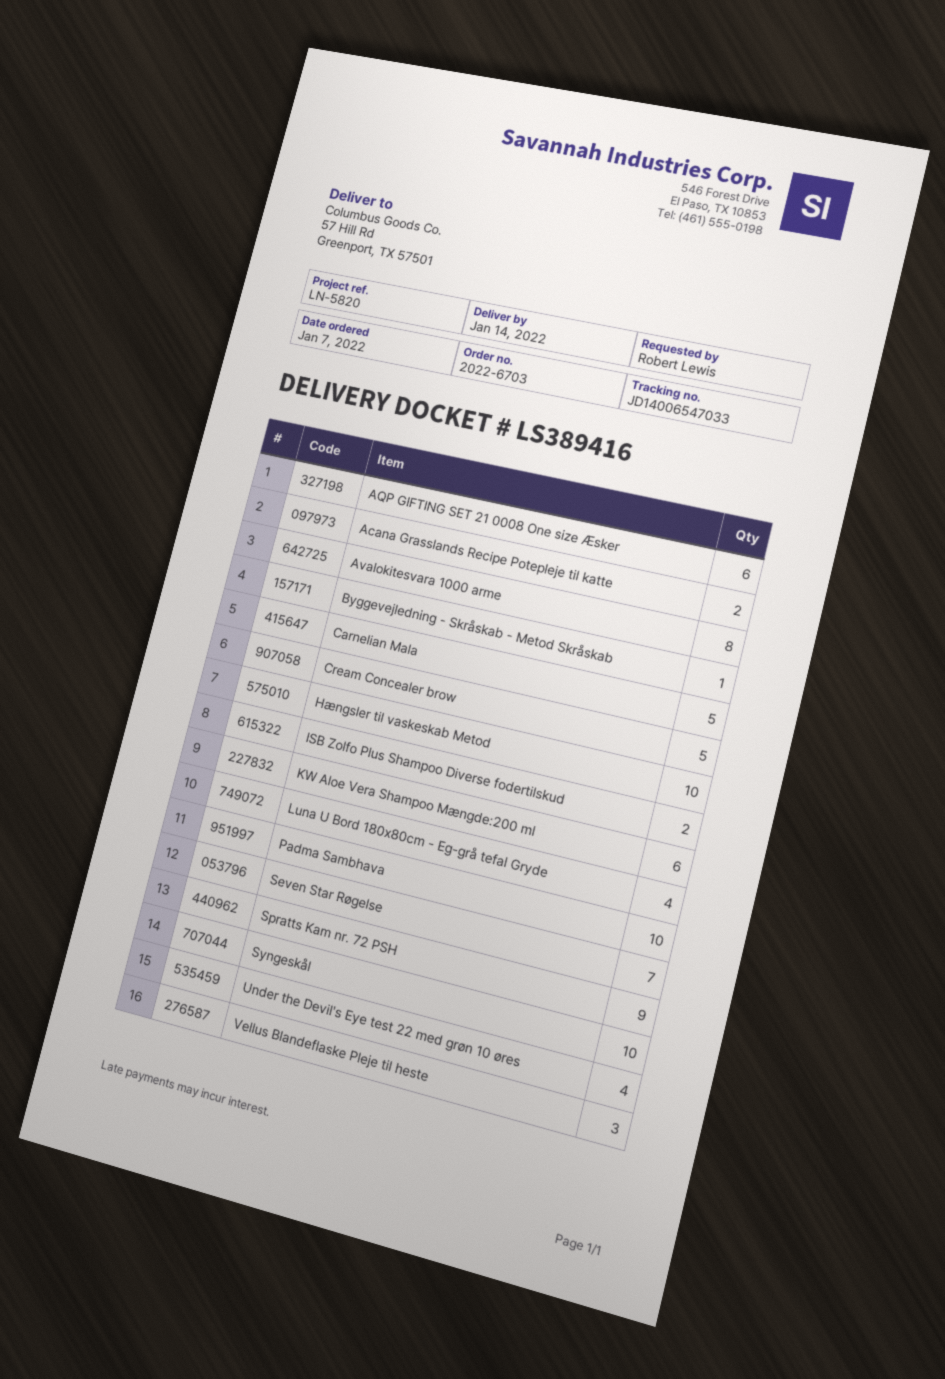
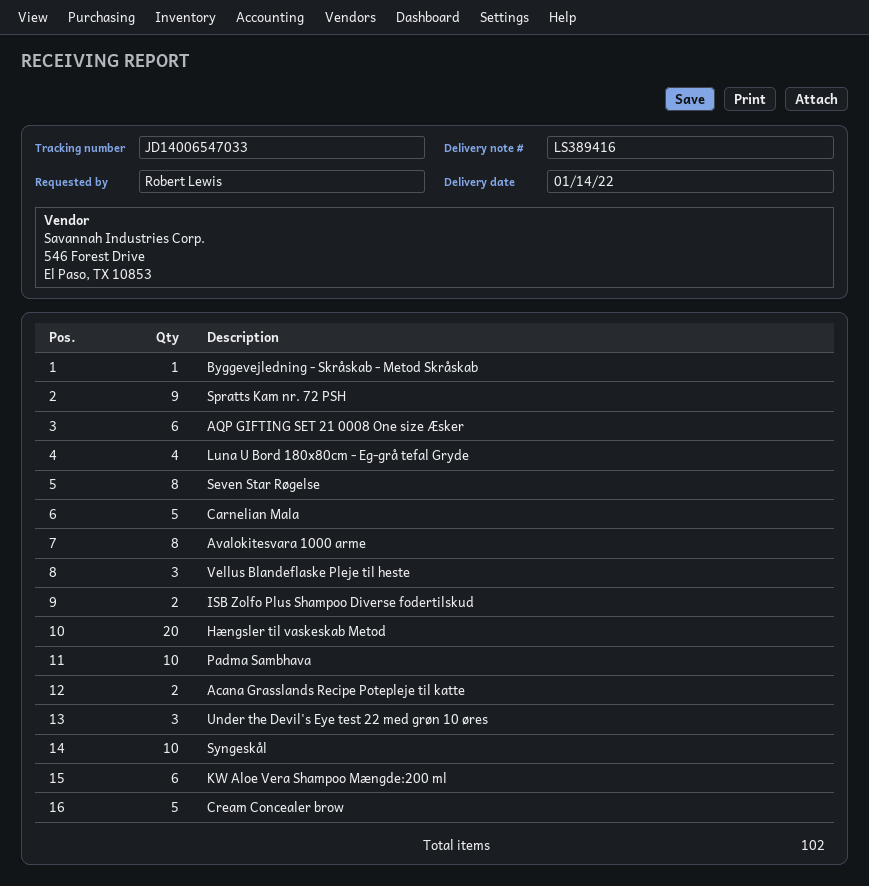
Hængsler til vaskeskab Metod: 10 -> 20
Seven Star Røgelse: 7 -> 8
Under the Devil's Eye test 22 med grøn 10 øres: 4 -> 3

